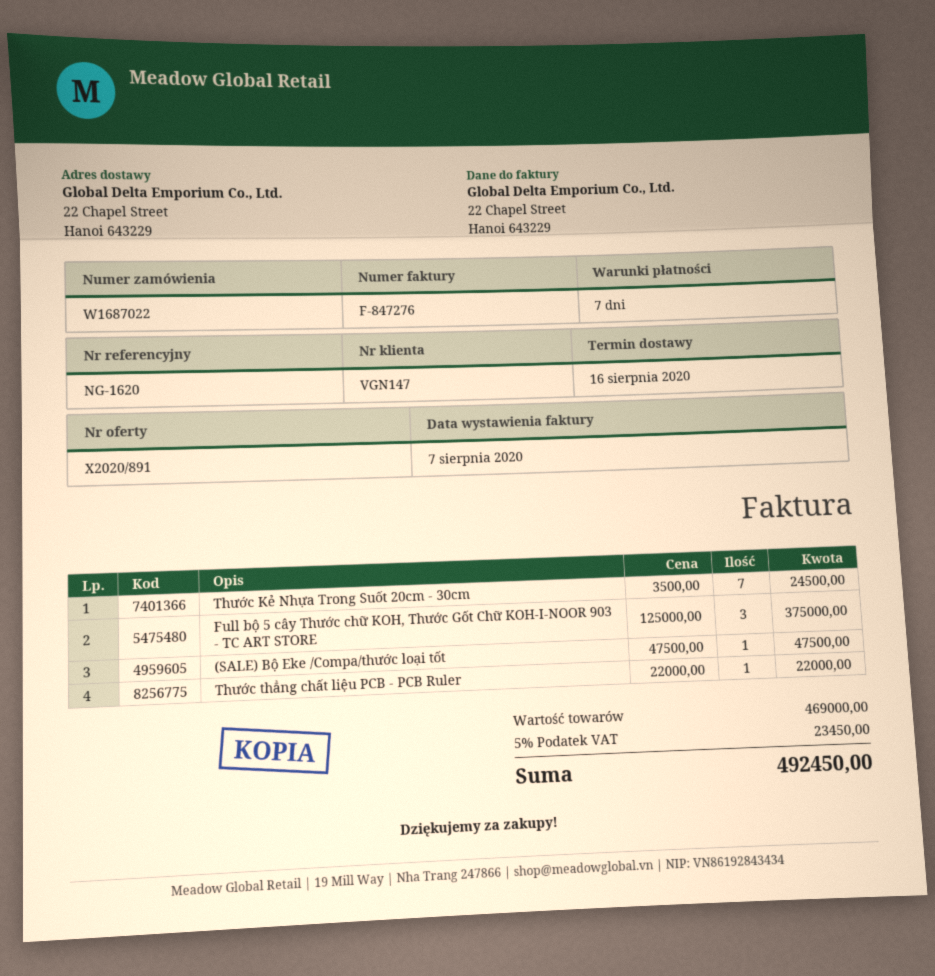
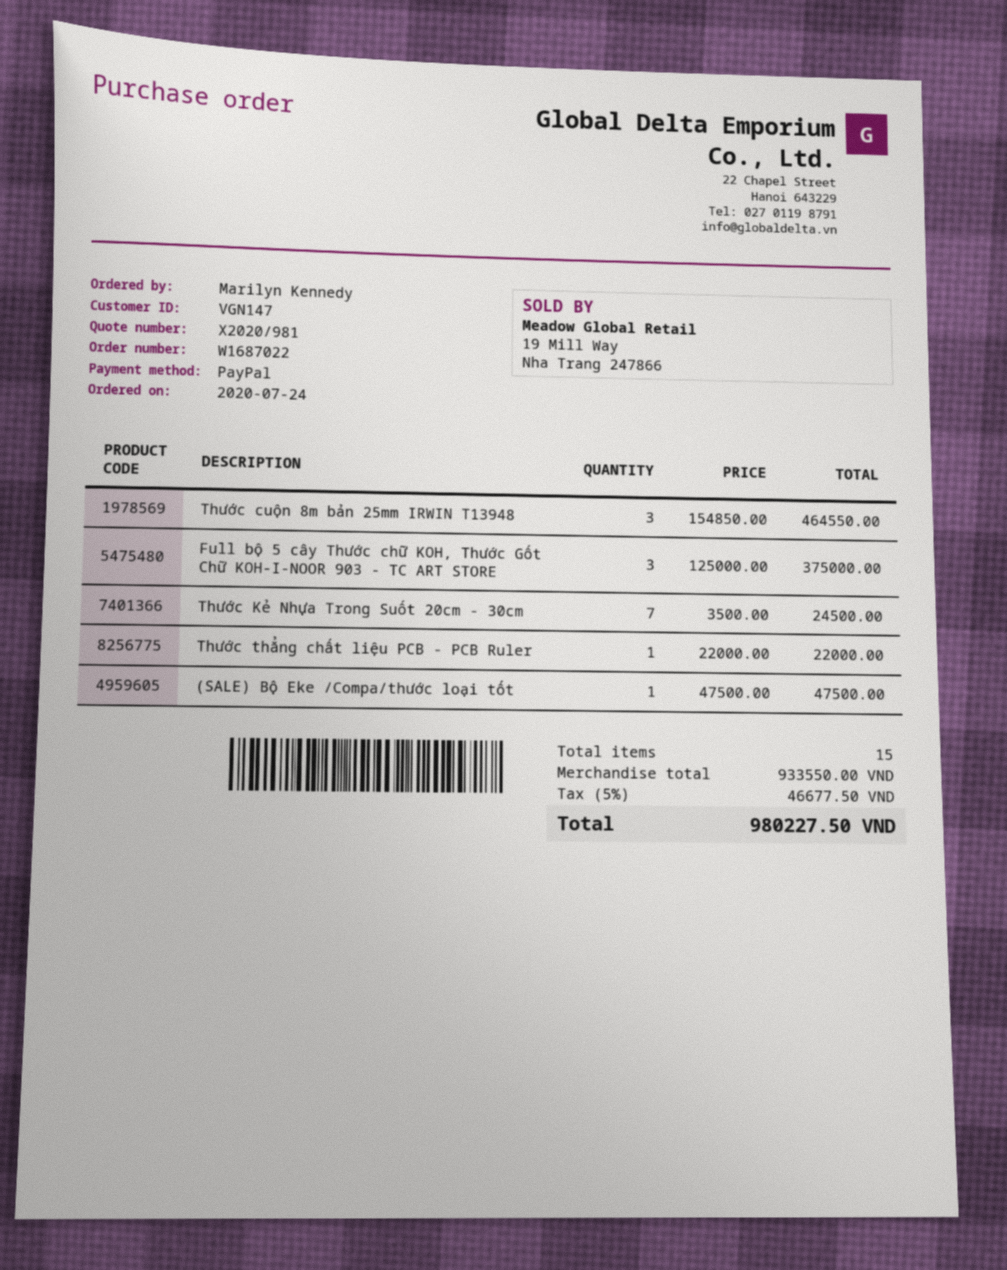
quote number: X2020/891 -> X2020/981
Thước cuộn 8m bản 25mm IRWIN T13948: none -> 3 x 154850.00 = 464550.00
subtotal: 469000.00 -> 933550.00
tax: 5% = 23450.00 -> 5% = 46677.50
total: 492450.00 -> 980227.50

